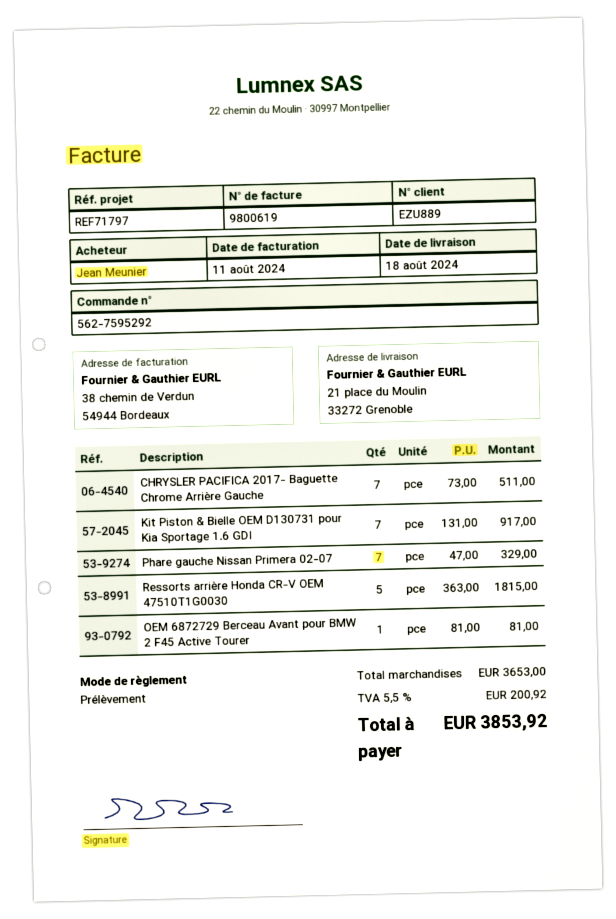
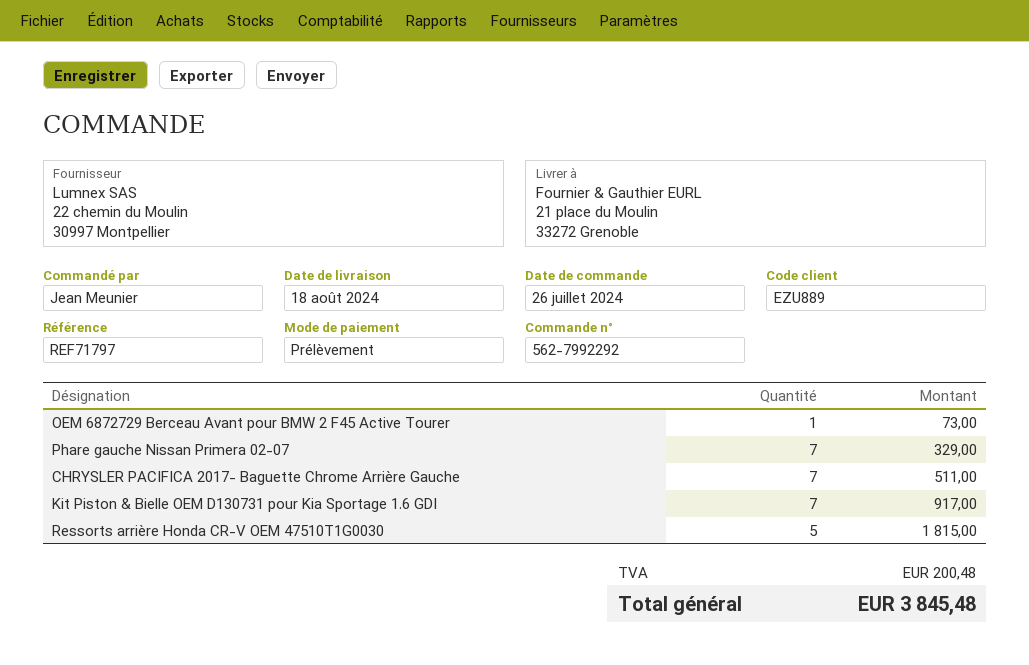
order number: 562-7595292 -> 562-7992292
OEM 6872729 Berceau Avant pour BMW 2 F45 Active Tourer: 1 for 81.00 -> 1 for 73.00
tax: 200.92 -> 200.48
total: 3853.92 -> 3845.48

